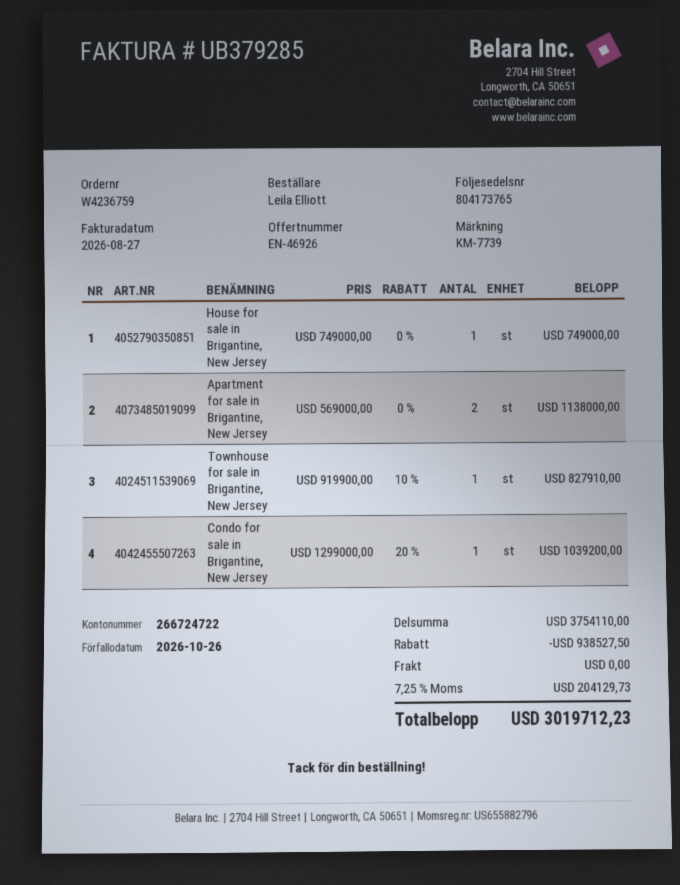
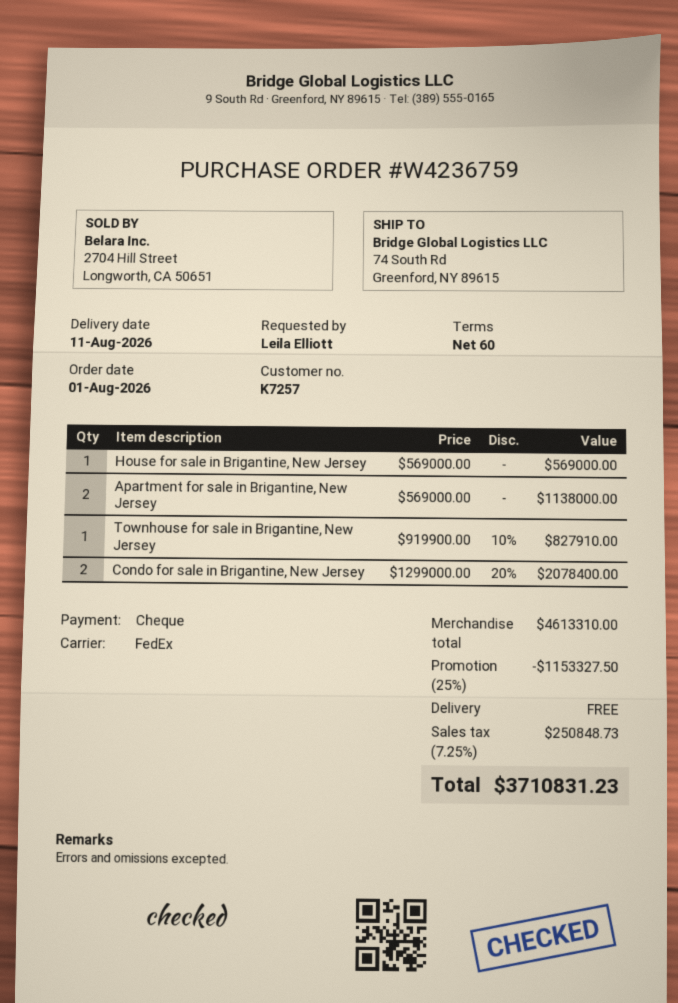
House for sale in Brigantine, New Jersey: 1 x 749000.00 = 749000.00 -> 1 x 569000.00 = 569000.00
Condo for sale in Brigantine, New Jersey: 1 x 1299000.00 - 20% = 1039200.00 -> 2 x 1299000.00 - 20% = 2078400.00
subtotal: 3754110.00 -> 4613310.00
discount: 938527.50 -> 1153327.50
tax: 7.25% = 204129.73 -> 7.25% = 250848.73
total: 3019712.23 -> 3710831.23

